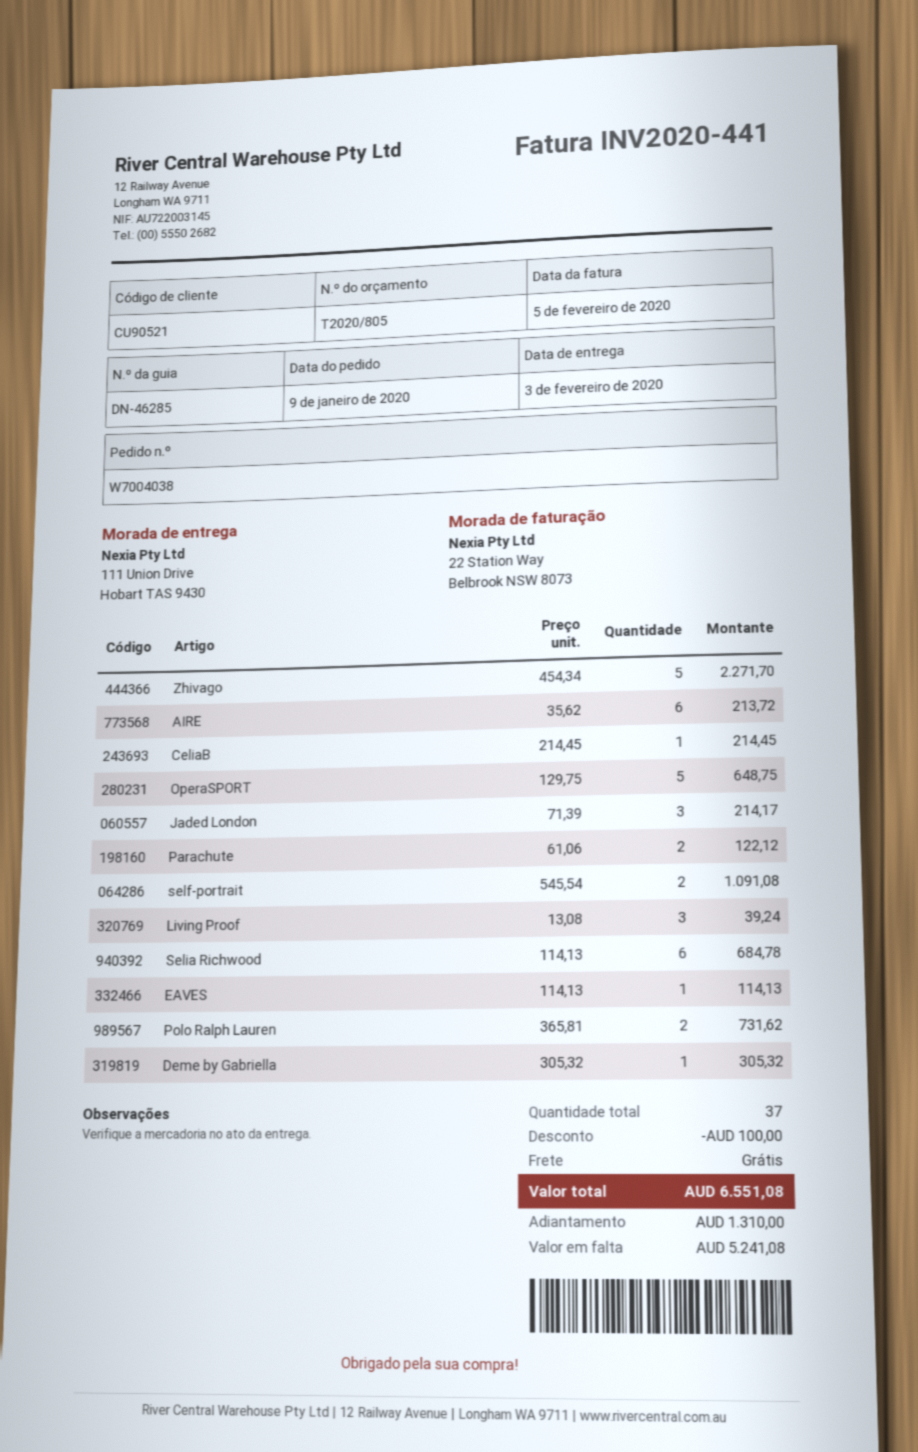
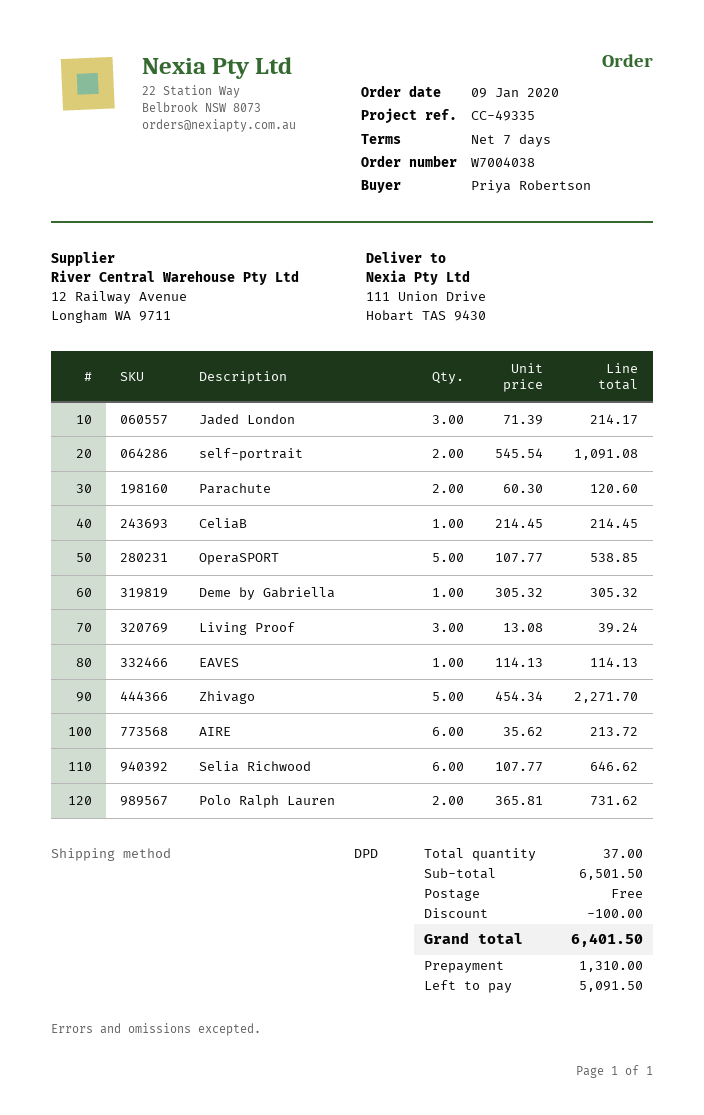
OperaSPORT: 5 x 129.75 = 648.75 -> 5 x 107.77 = 538.85
Parachute: 2 x 61.06 = 122.12 -> 2 x 60.30 = 120.60
Selia Richwood: 6 x 114.13 = 684.78 -> 6 x 107.77 = 646.62
total: 6551.08 -> 6401.50
balance: 5241.08 -> 5091.50

